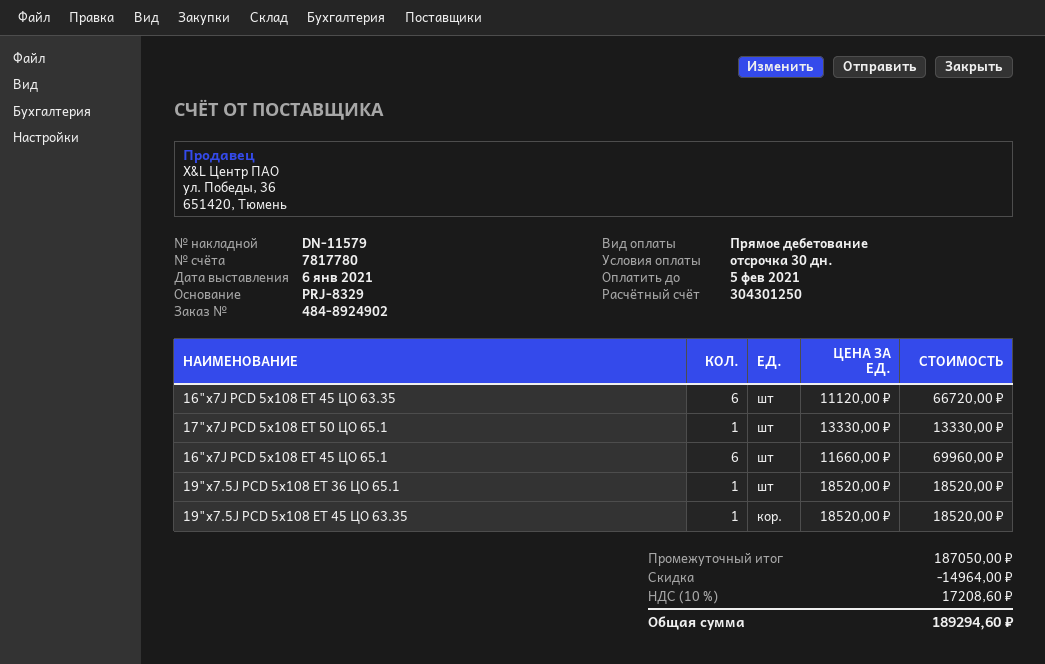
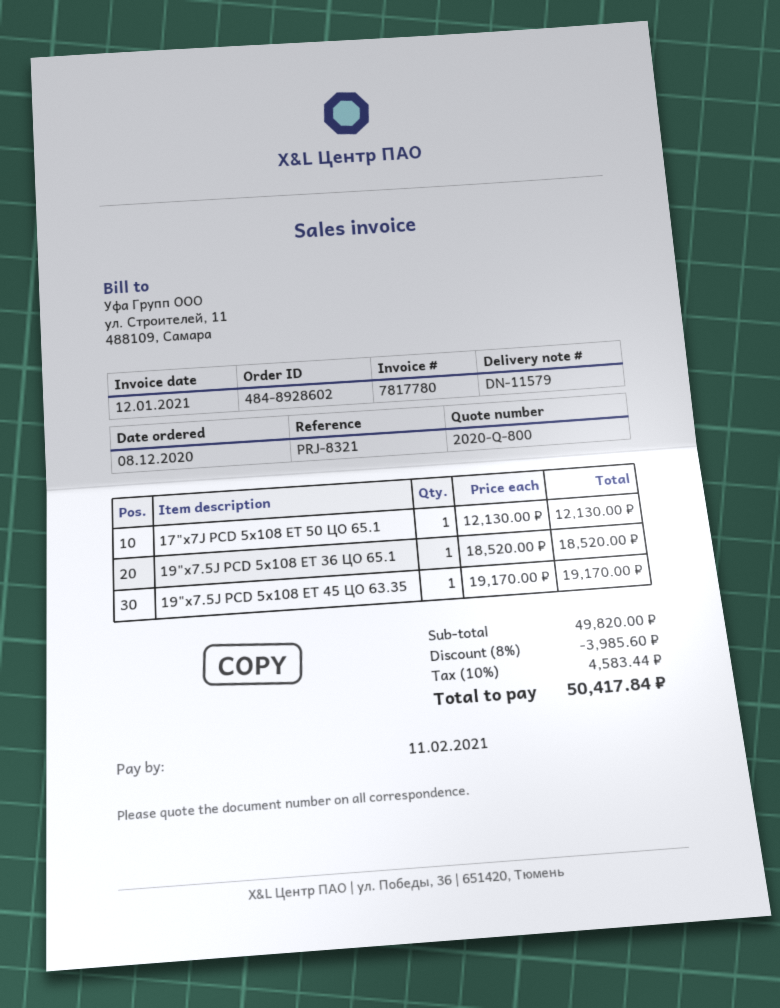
order number: 484-8924902 -> 484-8928602
invoice date: 2021-01-06 -> 2021-01-12
due date: 2021-02-05 -> 2021-02-11
reference: PRJ-8329 -> PRJ-8321
16"x7J PCD 5x108 ЕТ 45 ЦО 63.35: 6 x 11120.00 = 66720.00 -> none
17"x7J PCD 5x108 ЕТ 50 ЦО 65.1: 1 x 13330.00 = 13330.00 -> 1 x 12130.00 = 12130.00
16"x7J PCD 5x108 ЕТ 45 ЦО 65.1: 6 x 11660.00 = 69960.00 -> none
19"x7.5J PCD 5x108 ЕТ 45 ЦО 63.35: 1 x 18520.00 = 18520.00 -> 1 x 19170.00 = 19170.00
subtotal: 187050.00 -> 49820.00
discount: 14964.00 -> 3985.60
tax: 10% = 17208.60 -> 10% = 4583.44
total: 189294.60 -> 50417.84

